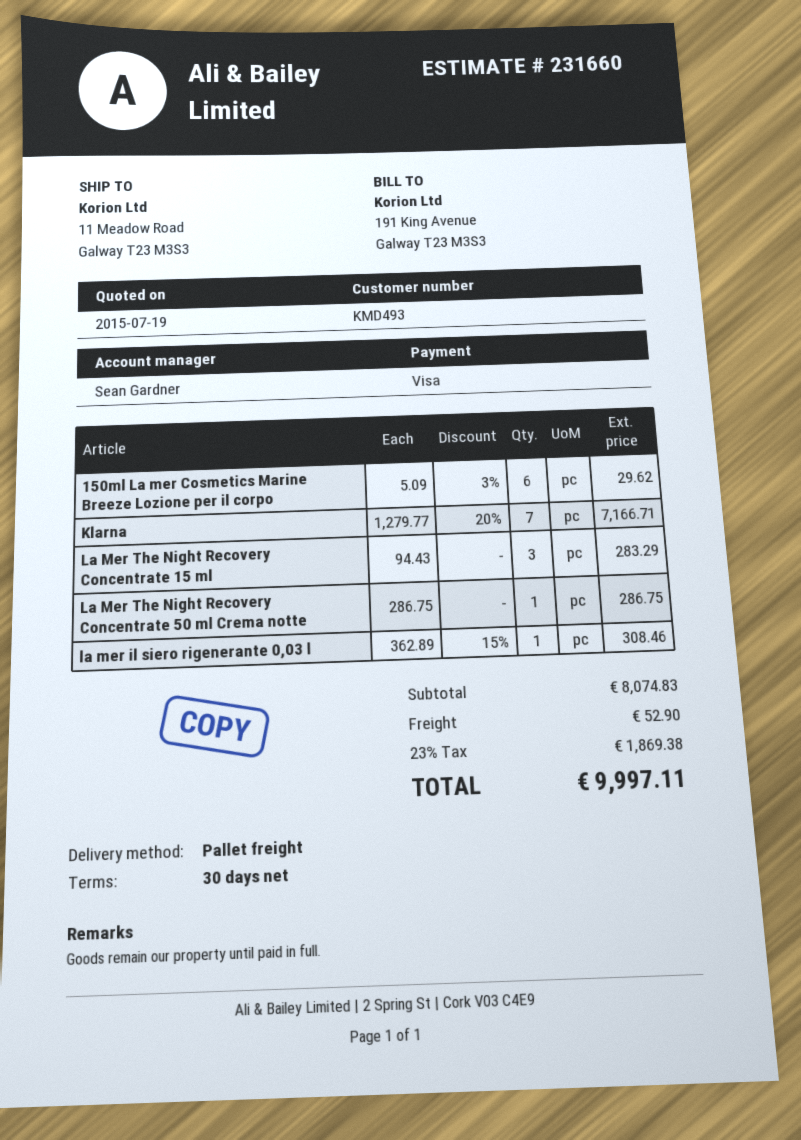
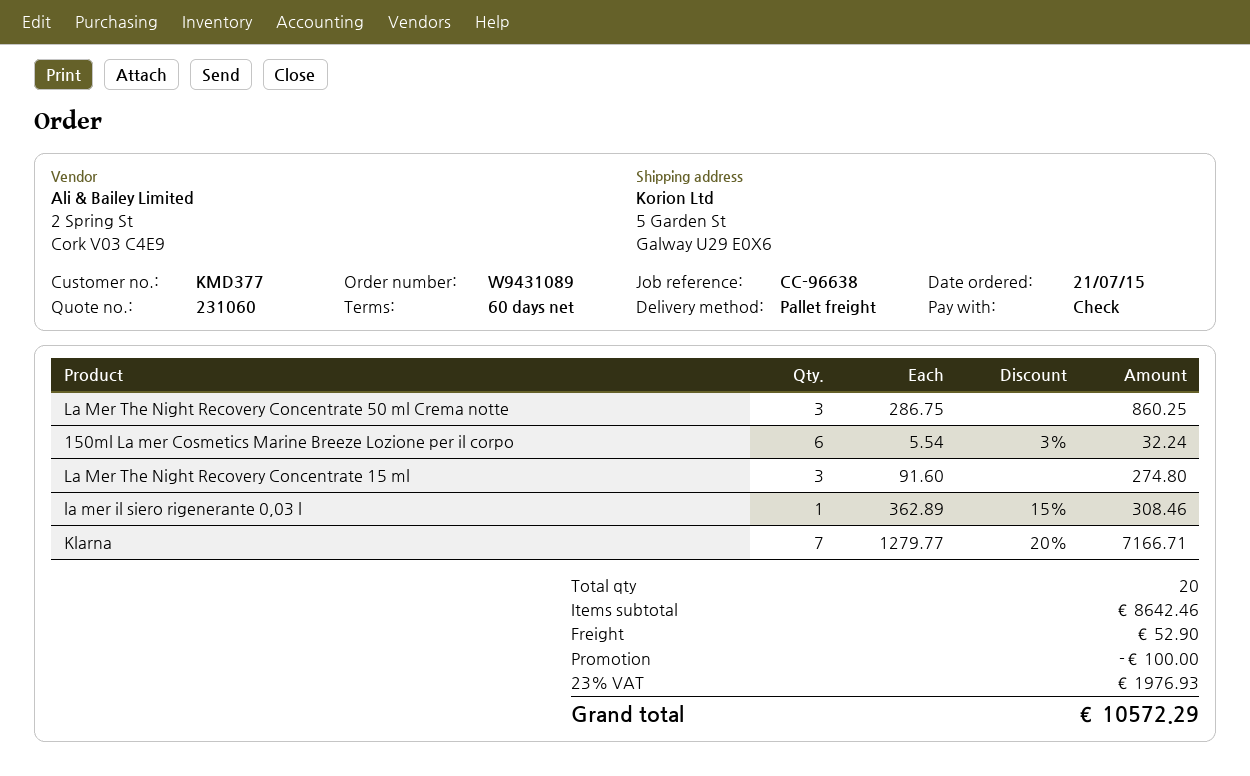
quote number: 231660 -> 231060
payment terms: 30 days -> 60 days
customer number: KMD493 -> KMD377
payment method: Visa -> cheque
ship to: 11 Meadow Road, Galway T23 M3S3 -> 5 Garden St, Galway U29 E0X6
150ml La mer Cosmetics Marine Breeze Lozione per il corpo: 6 x 5.09 - 3% = 29.62 -> 6 x 5.54 - 3% = 32.24
La Mer The Night Recovery Concentrate 15 ml: 3 x 94.43 = 283.29 -> 3 x 91.60 = 274.80
La Mer The Night Recovery Concentrate 50 ml Crema notte: 1 x 286.75 = 286.75 -> 3 x 286.75 = 860.25
subtotal: 8074.83 -> 8642.46
discount: none -> 100.00
tax: 23% = 1869.38 -> 23% = 1976.93
total: 9997.11 -> 10572.29

